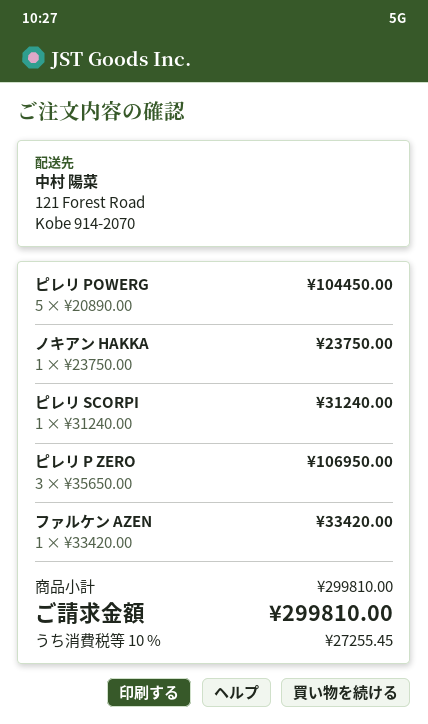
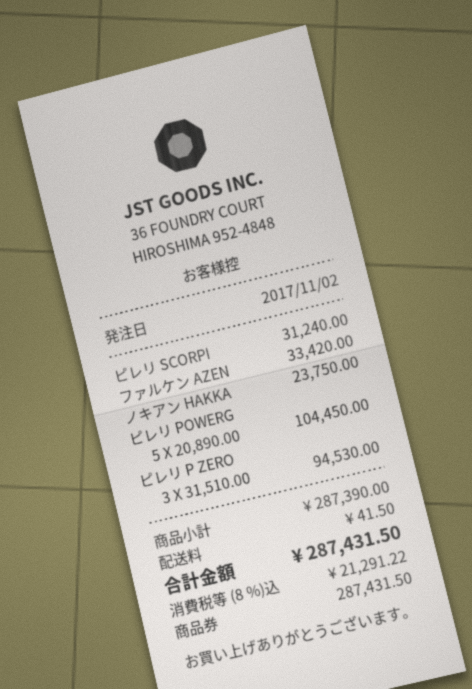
ピレリ P ZERO: 3 x 35650.00 = 106950.00 -> 3 x 31510.00 = 94530.00
subtotal: 299810.00 -> 287390.00
shipping: none -> 41.50
tax: 10% = 27255.45 -> 8% = 21291.22
total: 299810.00 -> 287431.50

